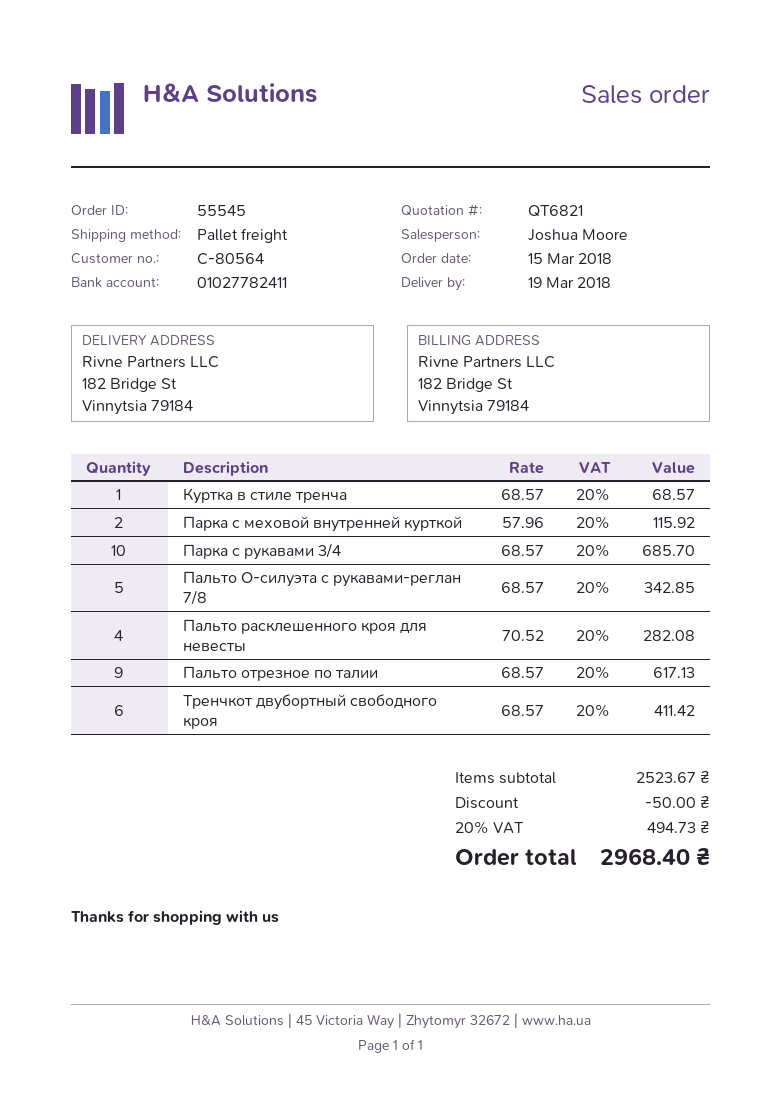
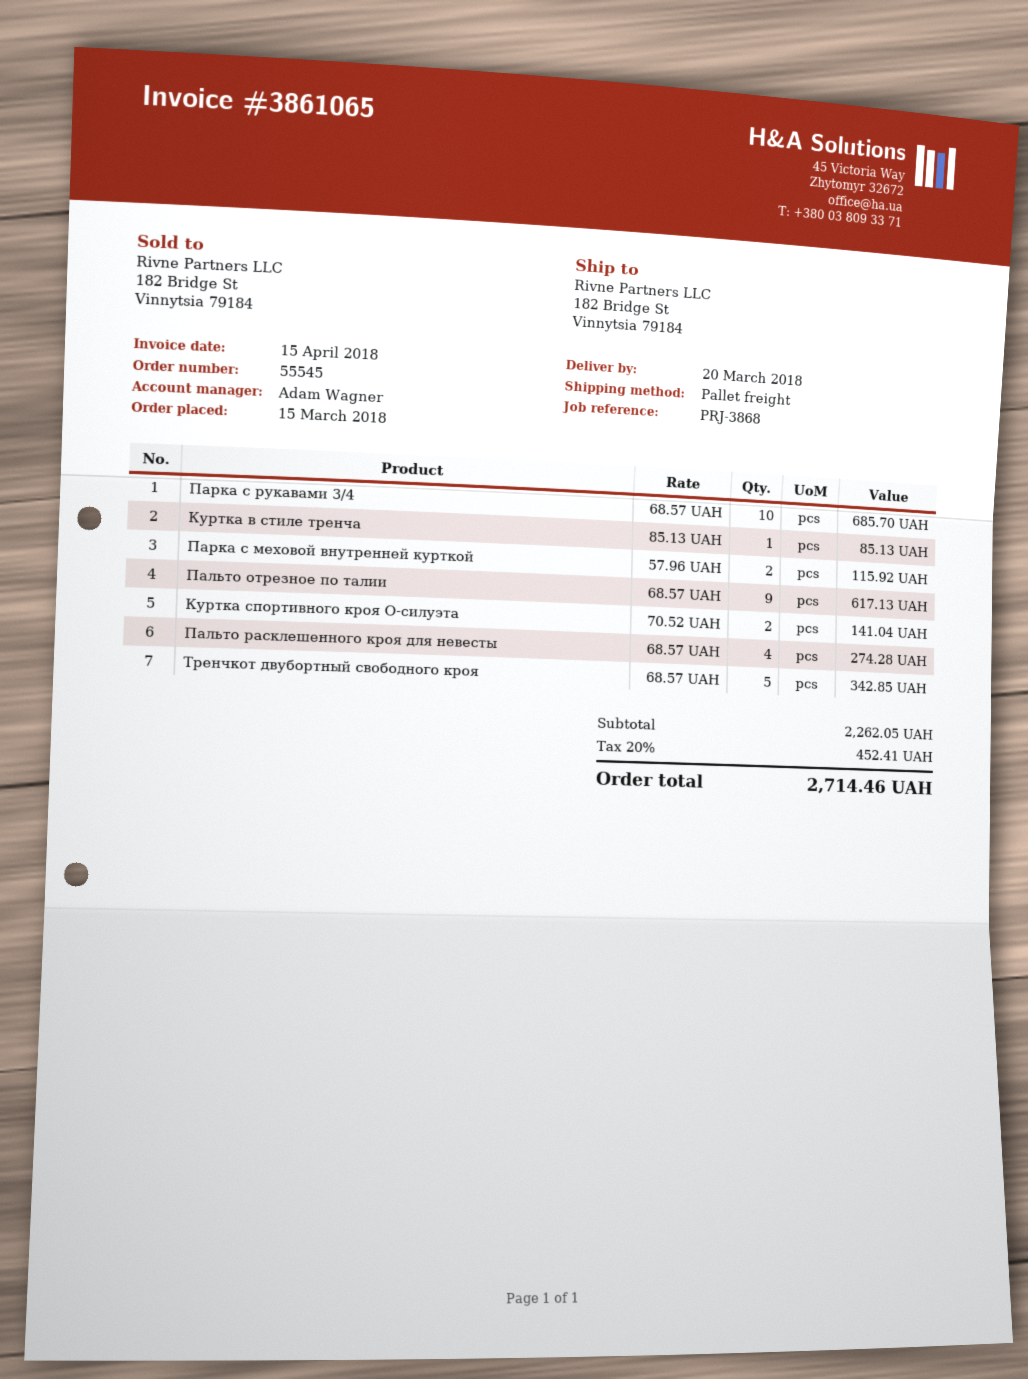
delivery date: 2018-03-19 -> 2018-03-20
sales rep: Joshua Moore -> Adam Wagner
Куртка в стиле тренча: 1 x 68.57 = 68.57 -> 1 x 85.13 = 85.13
Пальто О-силуэта с рукавами-реглан 7/8: 5 x 68.57 = 342.85 -> none
Пальто расклешенного кроя для невесты: 4 x 70.52 = 282.08 -> 4 x 68.57 = 274.28
Тренчкот двубортный свободного кроя: 6 x 68.57 = 411.42 -> 5 x 68.57 = 342.85
Куртка спортивного кроя О-силуэта: none -> 2 x 70.52 = 141.04
subtotal: 2523.67 -> 2262.05
discount: 50.00 -> none
tax: 20% = 494.73 -> 20% = 452.41
total: 2968.40 -> 2714.46

